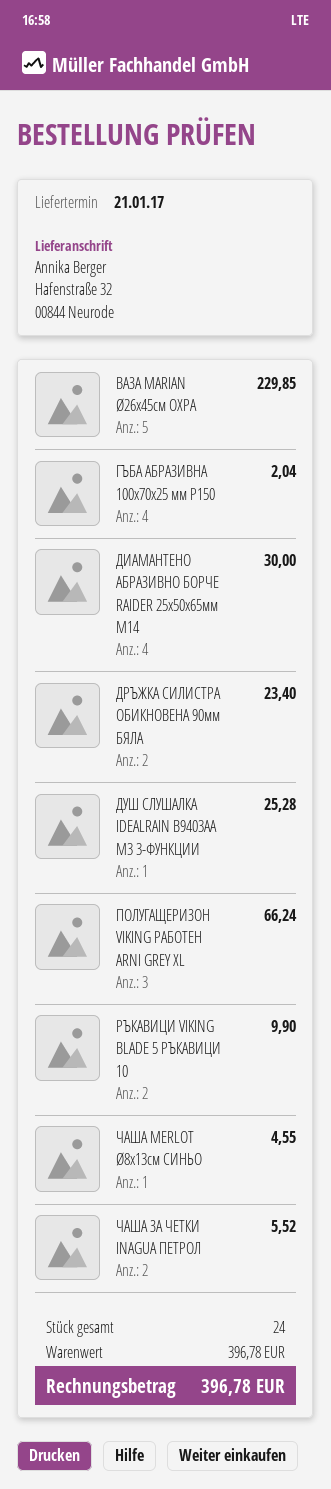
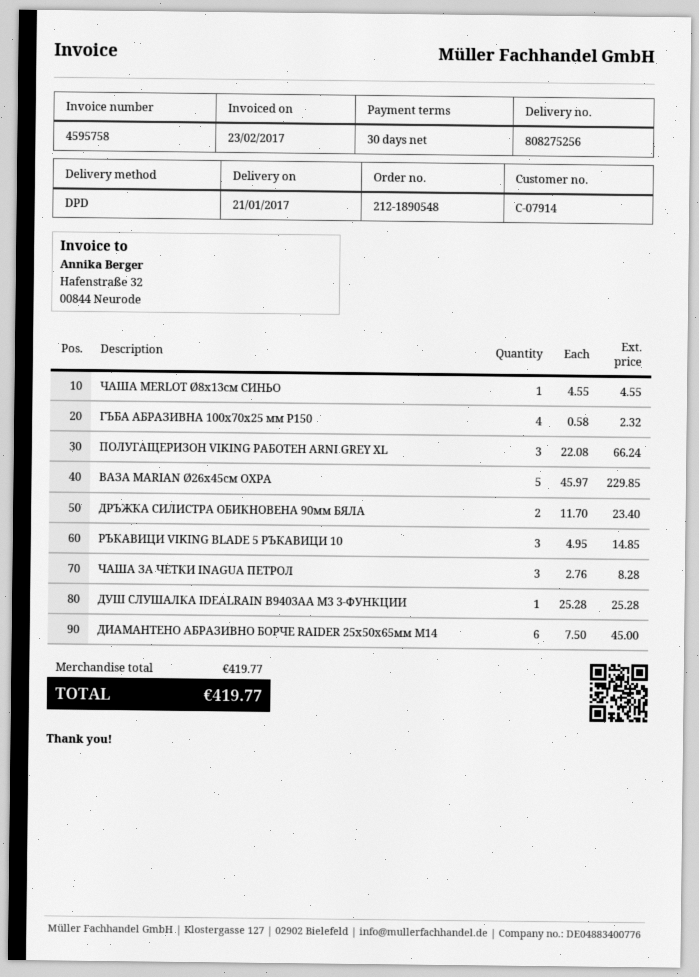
ГЪБА АБРАЗИВНА 100х70х25 мм Р150: 4 for 2.04 -> 4 for 2.32
ДИАМАНТЕНО АБРАЗИВНО БОРЧЕ RAIDER 25х50х65мм M14: 4 for 30.00 -> 6 for 45.00
РЪКАВИЦИ VIKING BLADE 5 РЪКАВИЦИ 10: 2 for 9.90 -> 3 for 14.85
ЧАША ЗА ЧЕТКИ INAGUA ПЕТРОЛ: 2 for 5.52 -> 3 for 8.28
subtotal: 396.78 -> 419.77
total: 396.78 -> 419.77

